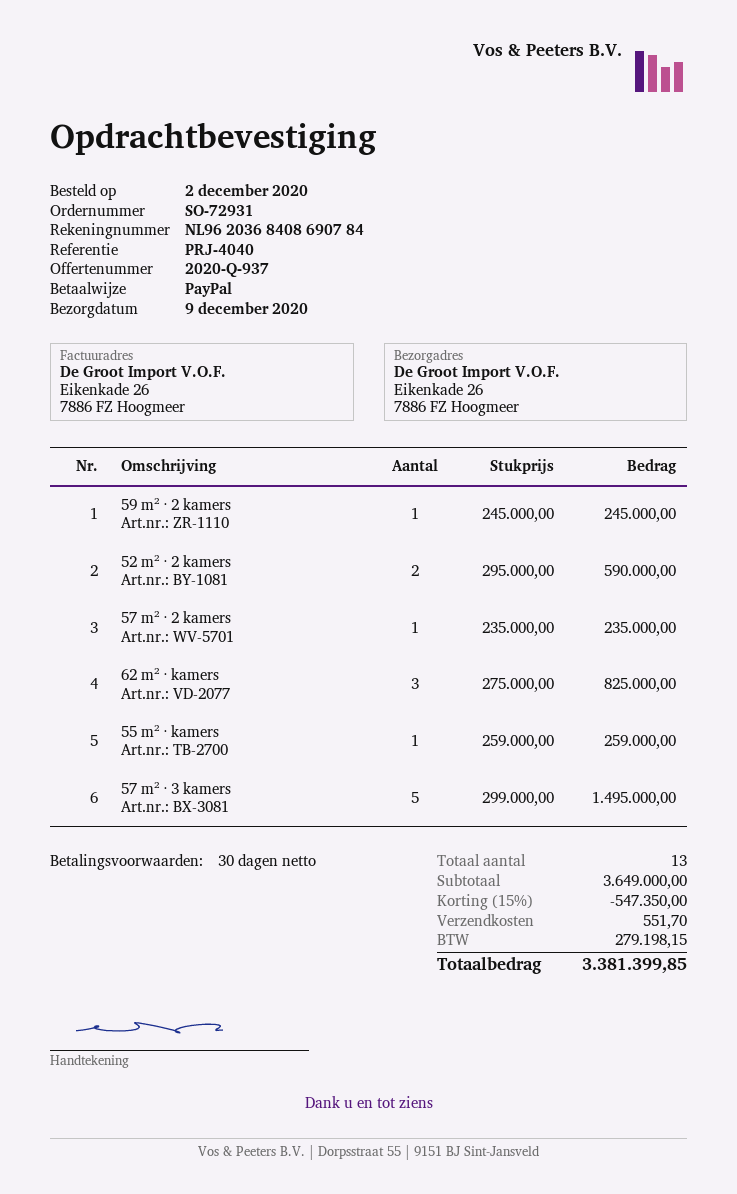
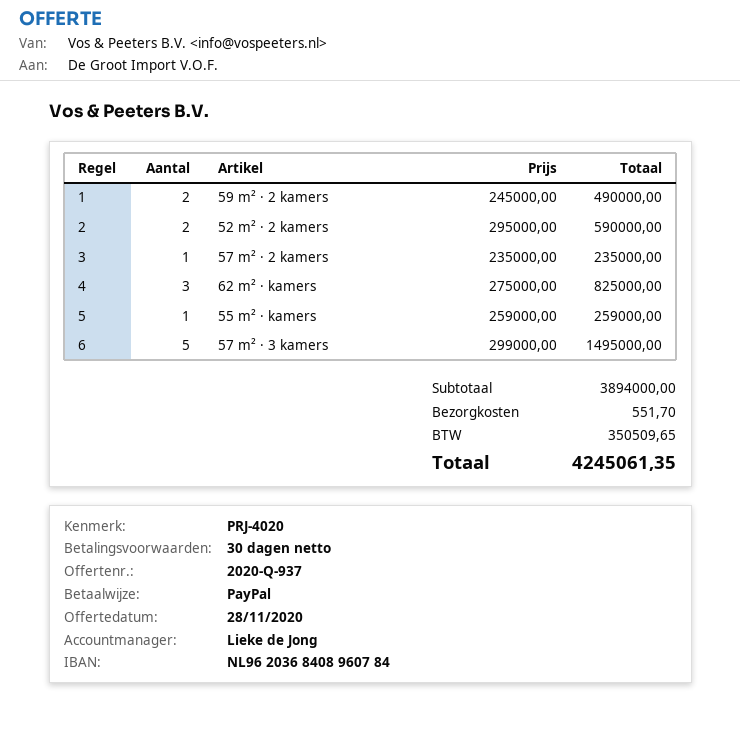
reference: PRJ-4040 -> PRJ-4020
bank account: NL9620368408690784 -> NL9620368408960784
59 m² · 2 kamers: 1 x 245000.00 = 245000.00 -> 2 x 245000.00 = 490000.00
subtotal: 3649000.00 -> 3894000.00
discount: 15% = 547350.00 -> none
tax: 279198.15 -> 350509.65
total: 3381399.85 -> 4245061.35

